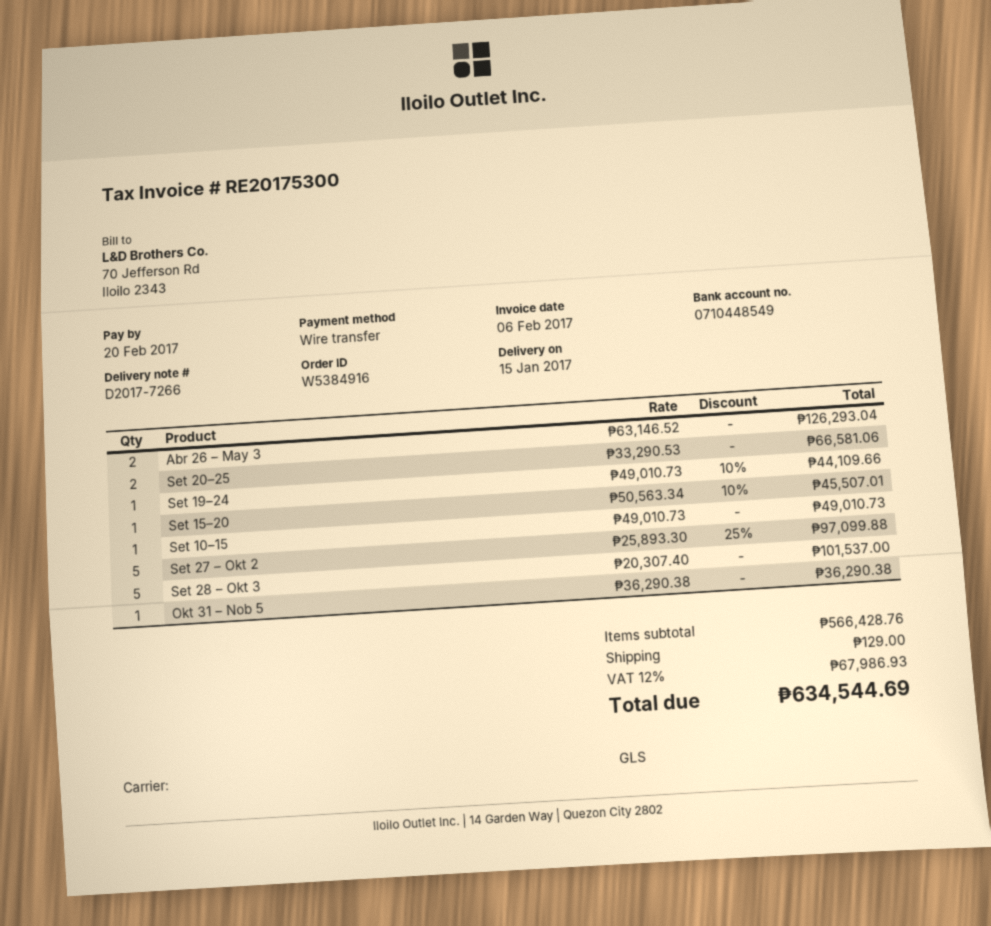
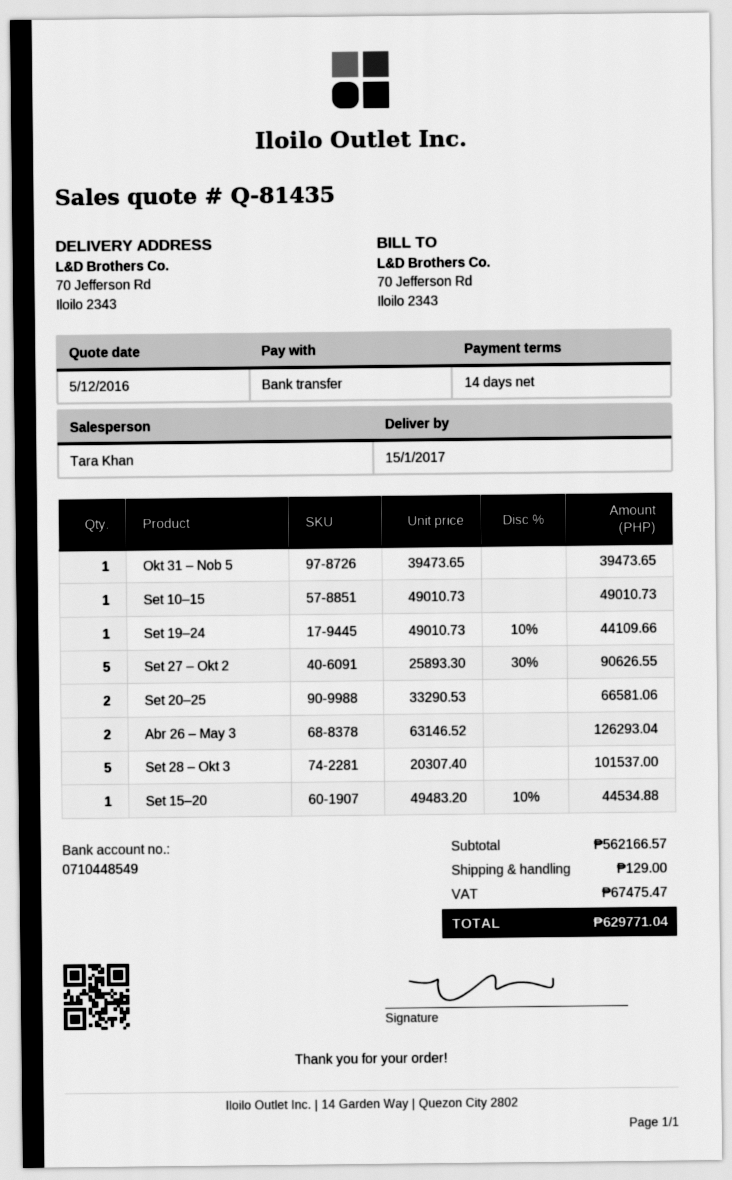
Set 15–20: 1 x 50563.34 - 10% = 45507.01 -> 1 x 49483.20 - 10% = 44534.88
Set 27 – Okt 2: 5 x 25893.30 - 25% = 97099.88 -> 5 x 25893.30 - 30% = 90626.55
Okt 31 – Nob 5: 1 x 36290.38 = 36290.38 -> 1 x 39473.65 = 39473.65
subtotal: 566428.76 -> 562166.57
tax: 67986.93 -> 67475.47
total: 634544.69 -> 629771.04

